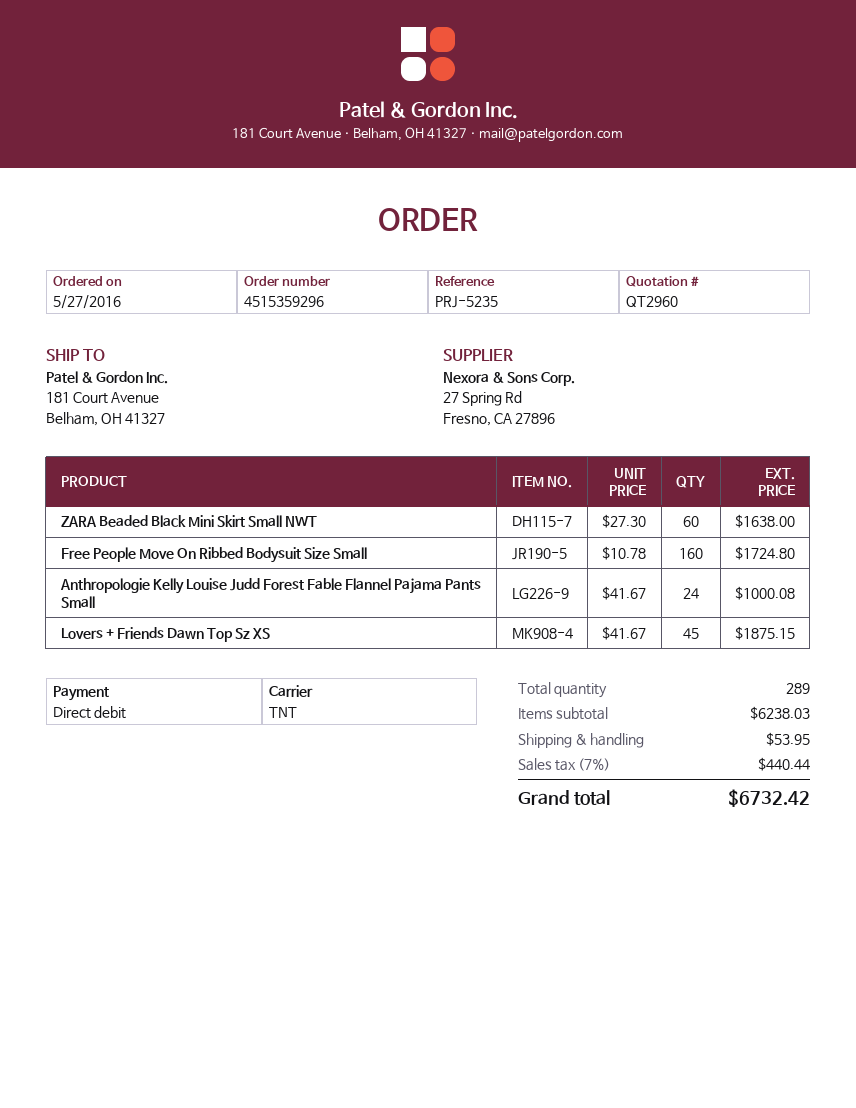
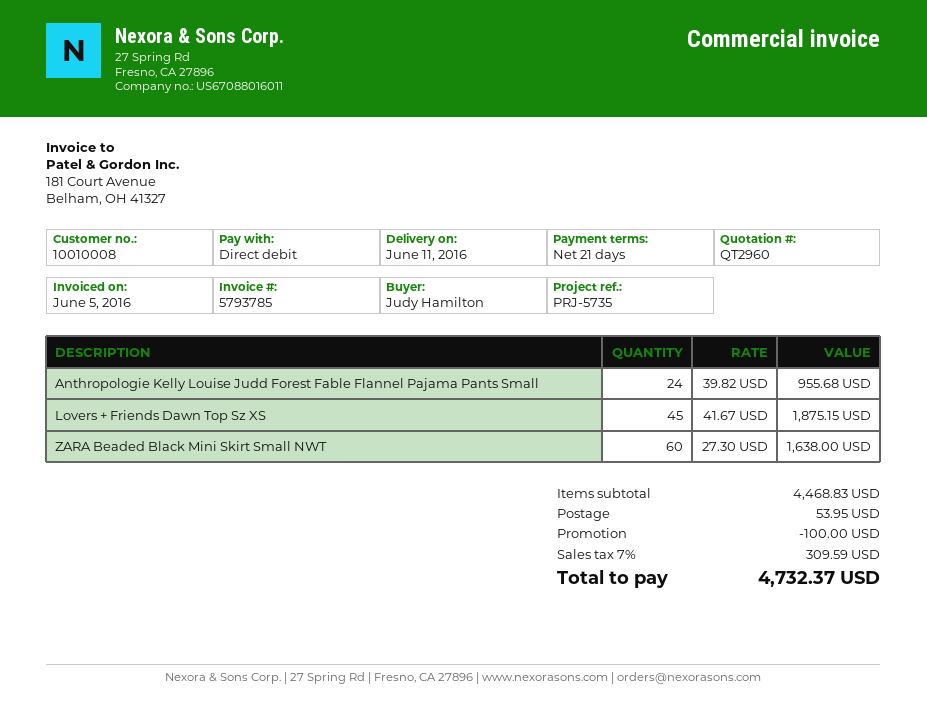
reference: PRJ-5235 -> PRJ-5735
Free People Move On Ribbed Bodysuit Size Small: 160 x 10.78 = 1724.80 -> none
Anthropologie Kelly Louise Judd Forest Fable Flannel Pajama Pants Small: 24 x 41.67 = 1000.08 -> 24 x 39.82 = 955.68
subtotal: 6238.03 -> 4468.83
discount: none -> 100.00
tax: 7% = 440.44 -> 7% = 309.59
total: 6732.42 -> 4732.37

